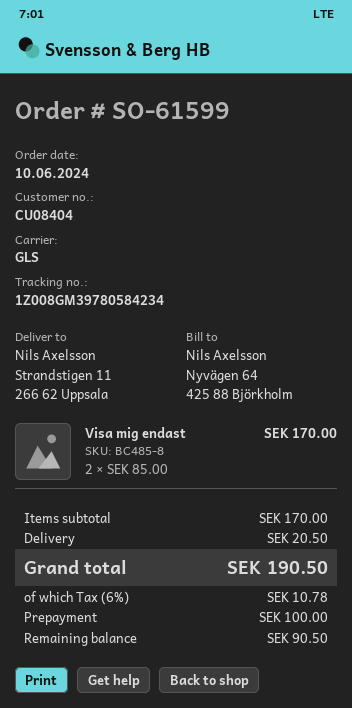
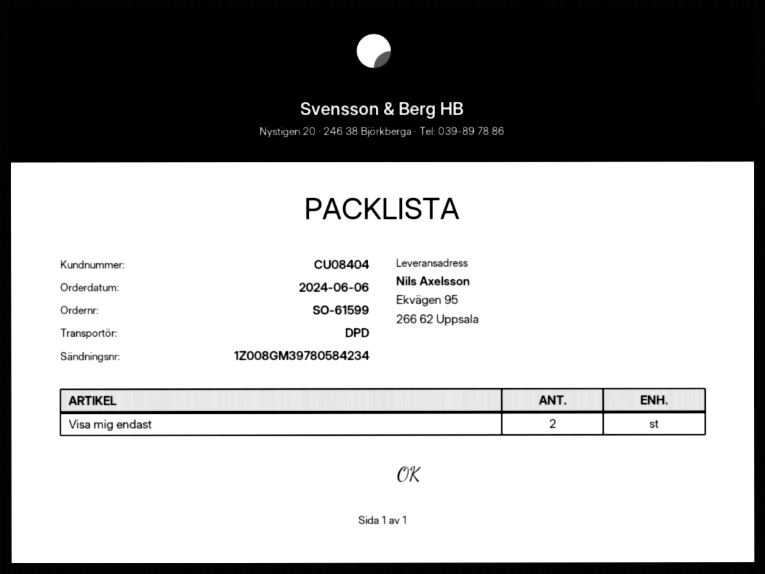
order date: 2024-06-10 -> 2024-06-06
shipping method: GLS -> DPD
ship to: Strandstigen 11, 266 62 Uppsala -> Ekvägen 95, 266 62 Uppsala

